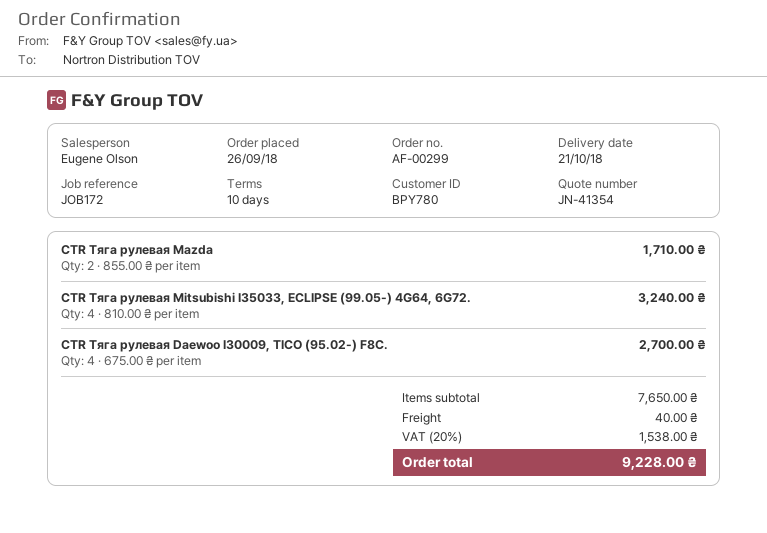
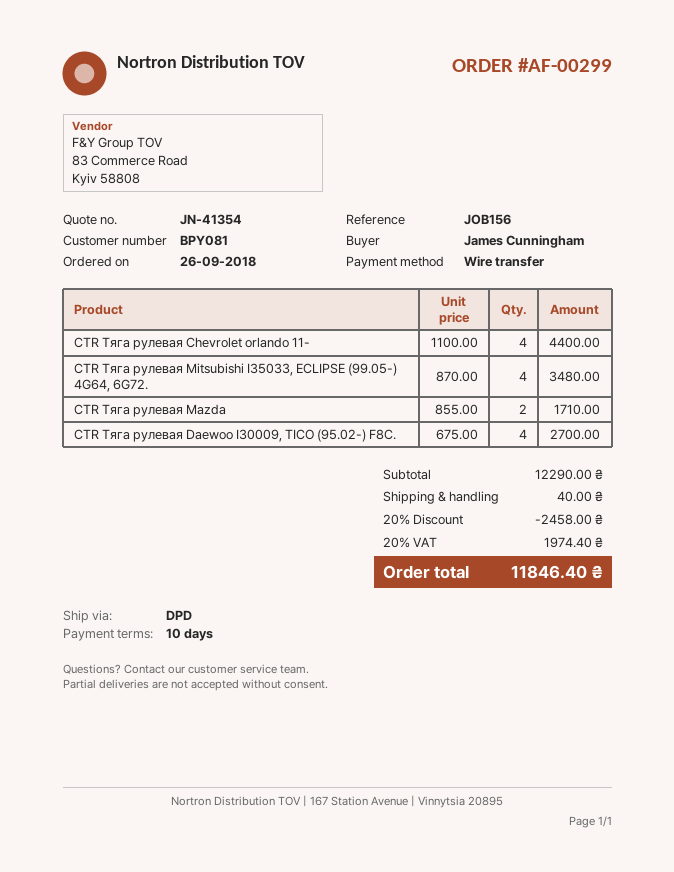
customer number: BPY780 -> BPY081
reference: JOB172 -> JOB156
CTR Тяга рулевая Mitsubishi I35033, ECLIPSE (99.05-) 4G64, 6G72.: 4 x 810.00 = 3240.00 -> 4 x 870.00 = 3480.00
CTR Тяга рулевая Chevrolet orlando 11-: none -> 4 x 1100.00 = 4400.00
subtotal: 7650.00 -> 12290.00
discount: none -> 20% = 2458.00
tax: 20% = 1538.00 -> 20% = 1974.40
total: 9228.00 -> 11846.40

